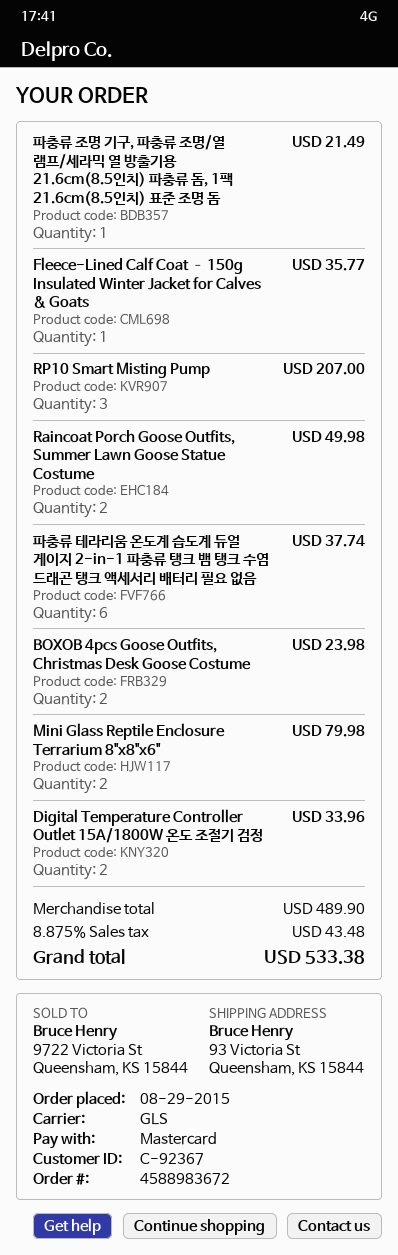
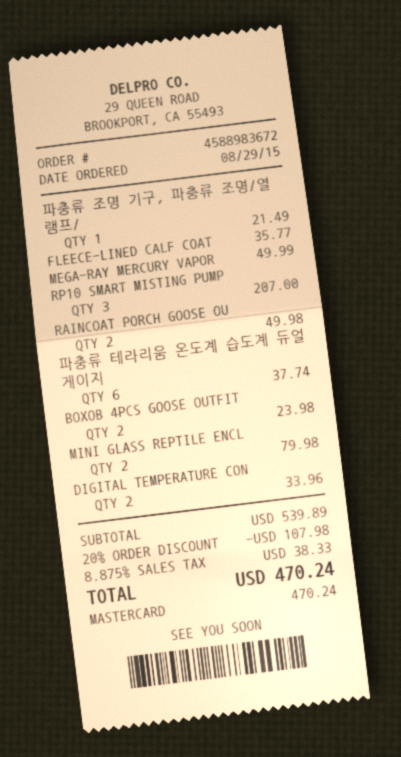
MEGA-RAY MERCURY VAPOR: none -> 1 for 49.99
subtotal: 489.90 -> 539.89
discount: none -> 20% = 107.98
tax: 8.875% = 43.48 -> 8.875% = 38.33
total: 533.38 -> 470.24

